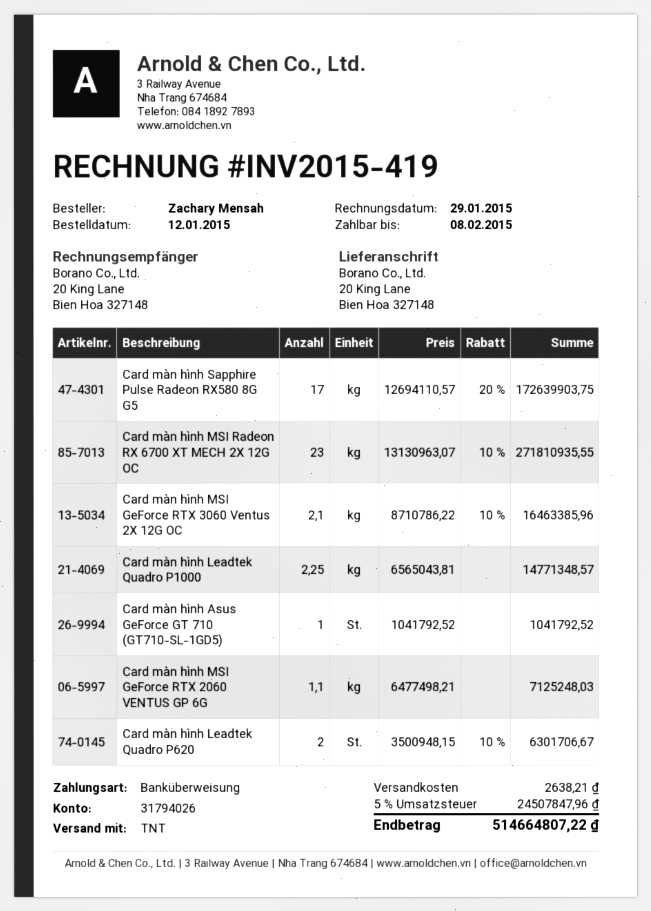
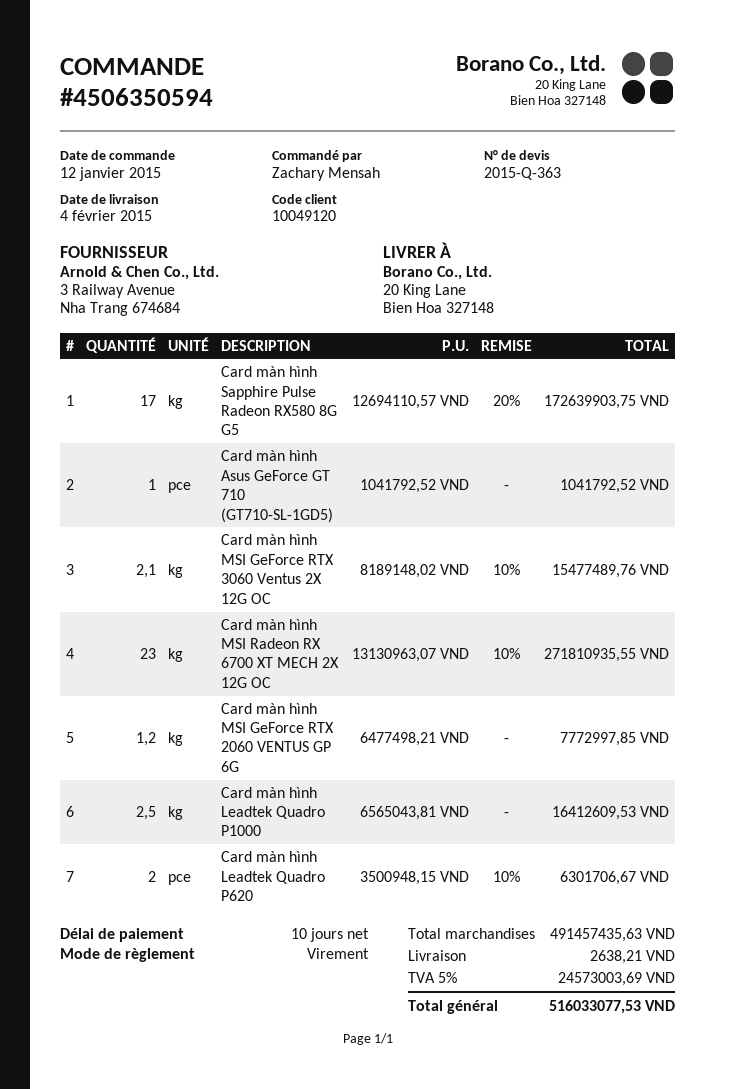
Card màn hình MSI GeForce RTX 3060 Ventus 2X 12G OC: 2.1 x 8710786.22 - 10% = 16463385.96 -> 2.1 x 8189148.02 - 10% = 15477489.76
Card màn hình Leadtek Quadro P1000: 2.25 x 6565043.81 = 14771348.57 -> 2.5 x 6565043.81 = 16412609.53
Card màn hình MSI GeForce RTX 2060 VENTUS GP 6G: 1.1 x 6477498.21 = 7125248.03 -> 1.2 x 6477498.21 = 7772997.85
tax: 5% = 24507847.96 -> 5% = 24573003.69
total: 514664807.22 -> 516033077.53

